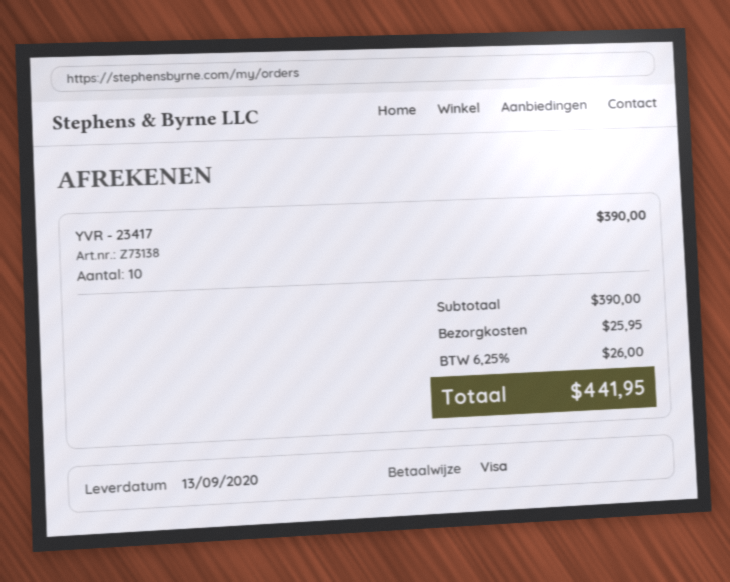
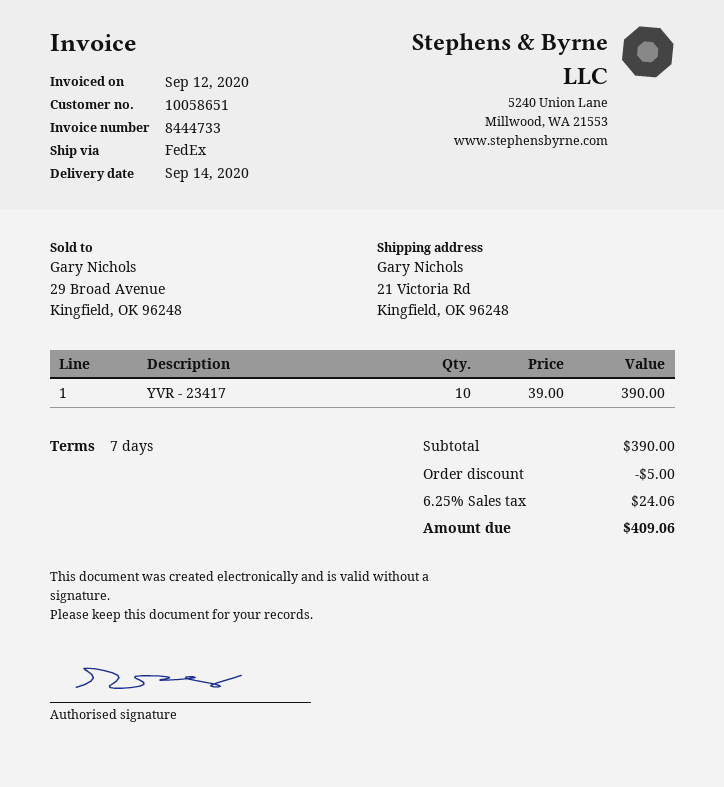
delivery date: 2020-09-13 -> 2020-09-14
discount: none -> 5.00
shipping: 25.95 -> none
tax: 6.25% = 26.00 -> 6.25% = 24.06
total: 441.95 -> 409.06

